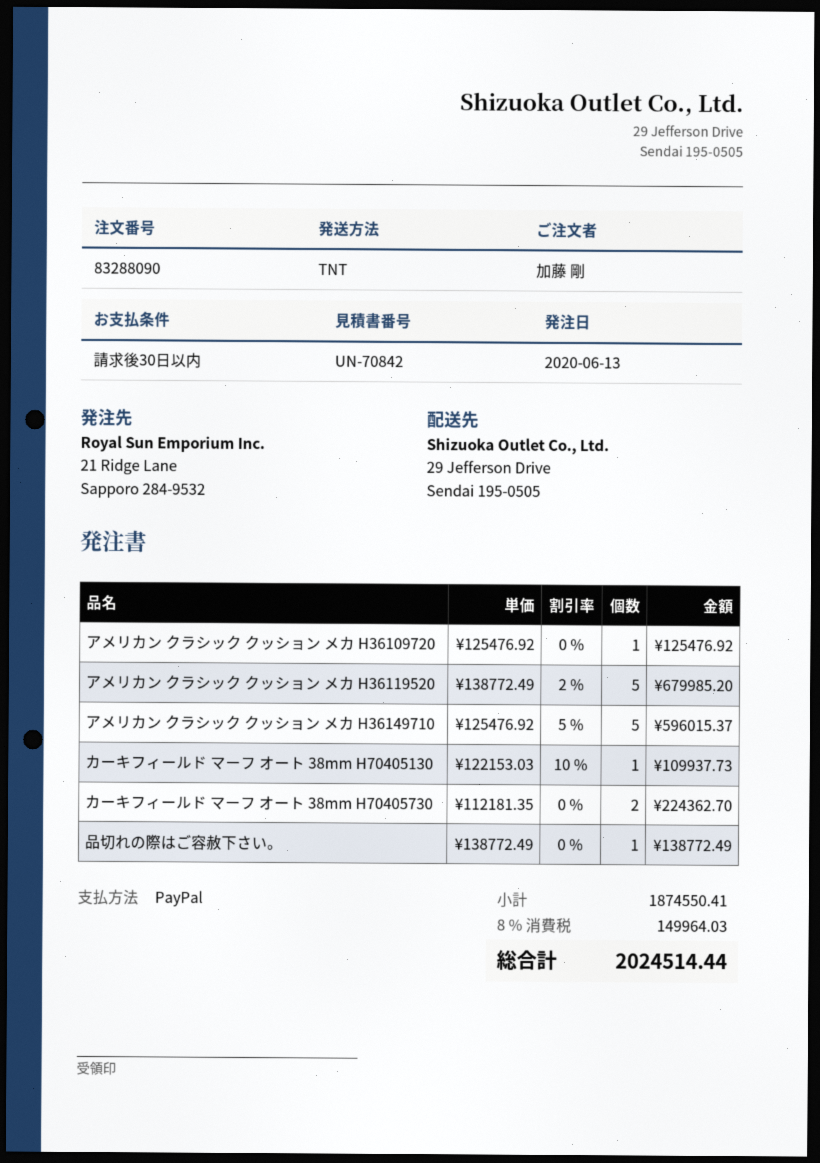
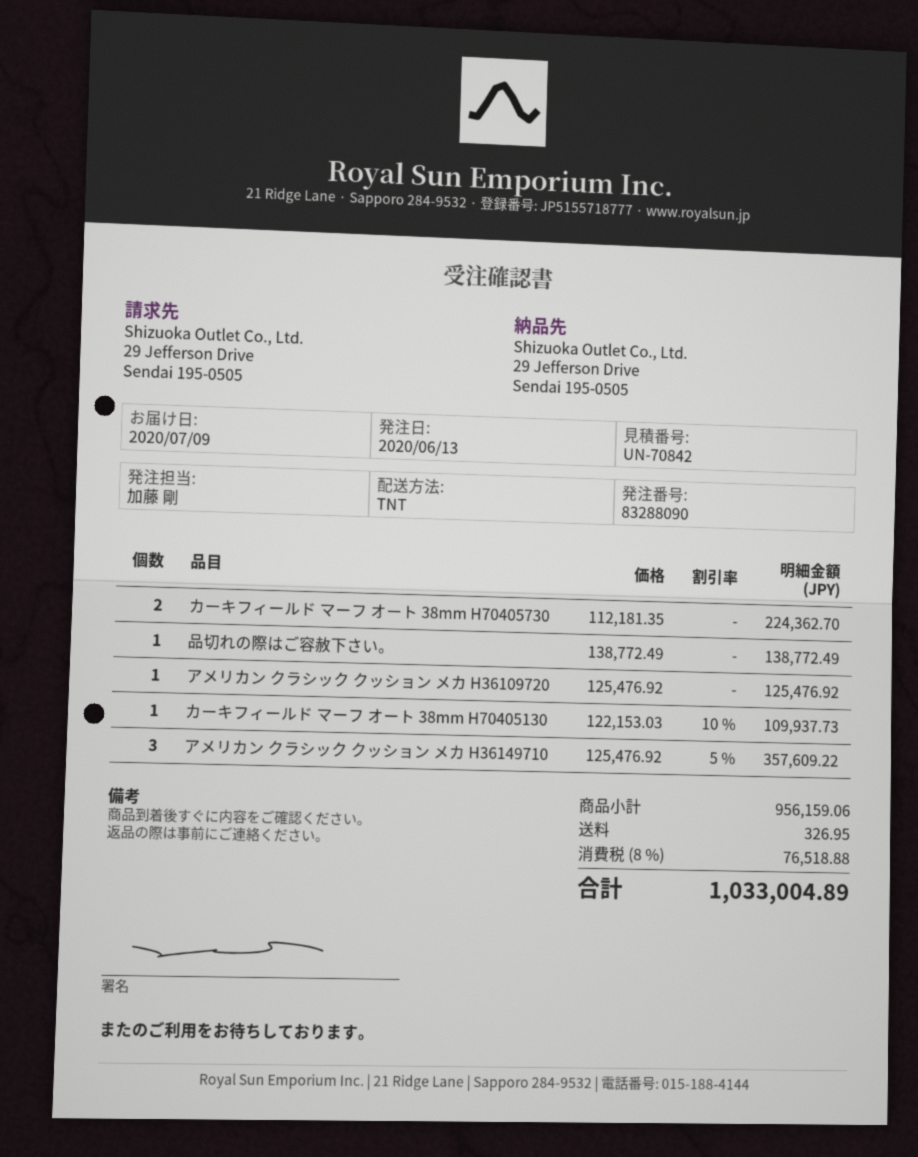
アメリカン クラシック クッション メカ H36119520: 5 x 138772.49 - 2% = 679985.20 -> none
アメリカン クラシック クッション メカ H36149710: 5 x 125476.92 - 5% = 596015.37 -> 3 x 125476.92 - 5% = 357609.22
subtotal: 1874550.41 -> 956159.06
shipping: none -> 326.95
tax: 8% = 149964.03 -> 8% = 76518.88
total: 2024514.44 -> 1033004.89

